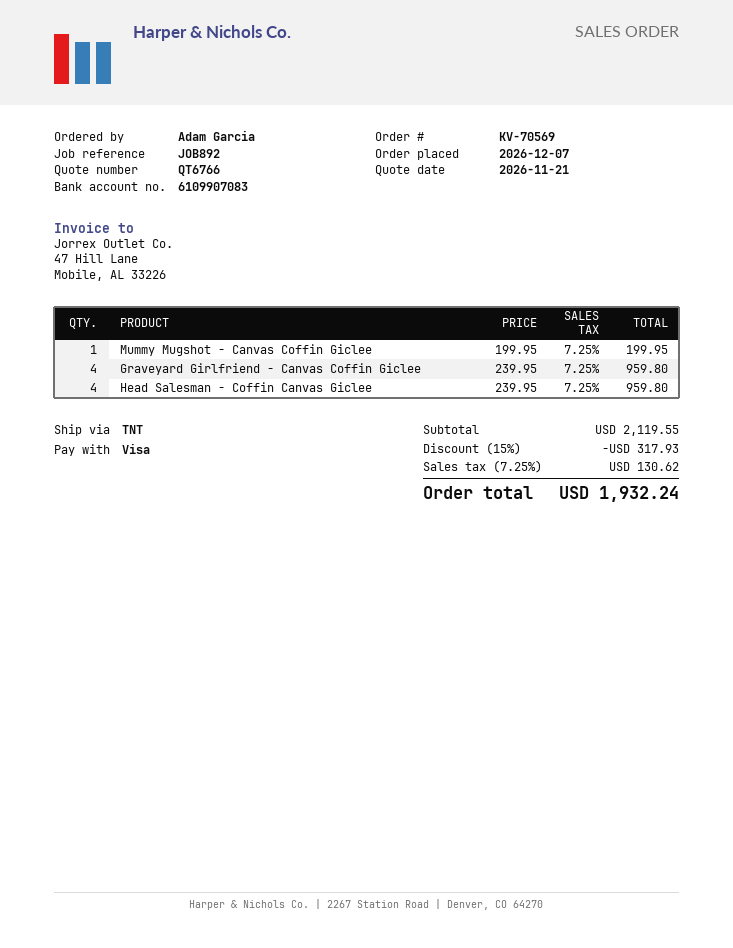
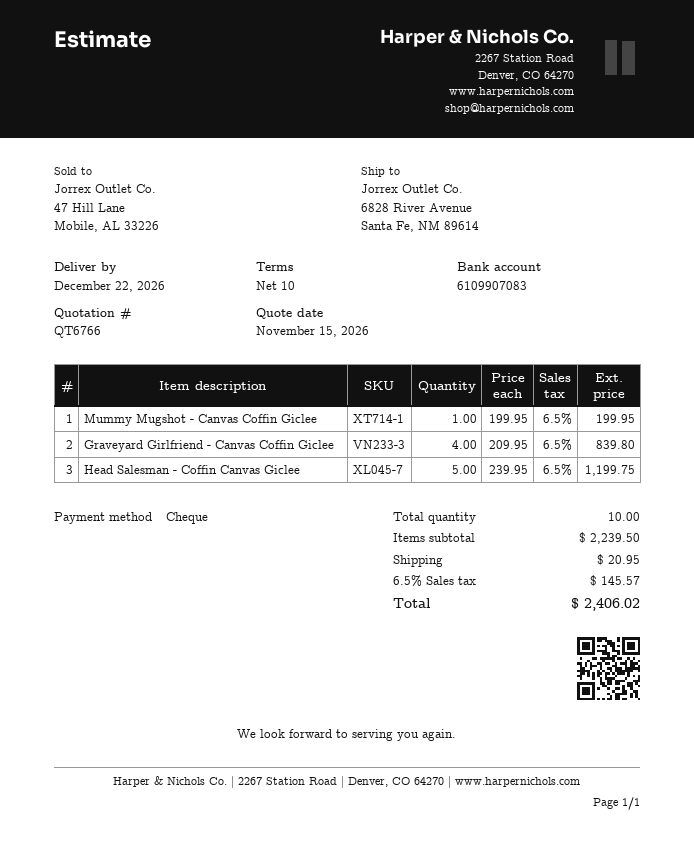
quote date: 2026-11-21 -> 2026-11-15
payment method: Visa -> cheque
Graveyard Girlfriend - Canvas Coffin Giclee: 4 x 239.95 = 959.80 -> 4 x 209.95 = 839.80
Head Salesman - Coffin Canvas Giclee: 4 x 239.95 = 959.80 -> 5 x 239.95 = 1199.75
subtotal: 2119.55 -> 2239.50
discount: 15% = 317.93 -> none
shipping: none -> 20.95
tax: 7.25% = 130.62 -> 6.5% = 145.57
total: 1932.24 -> 2406.02

